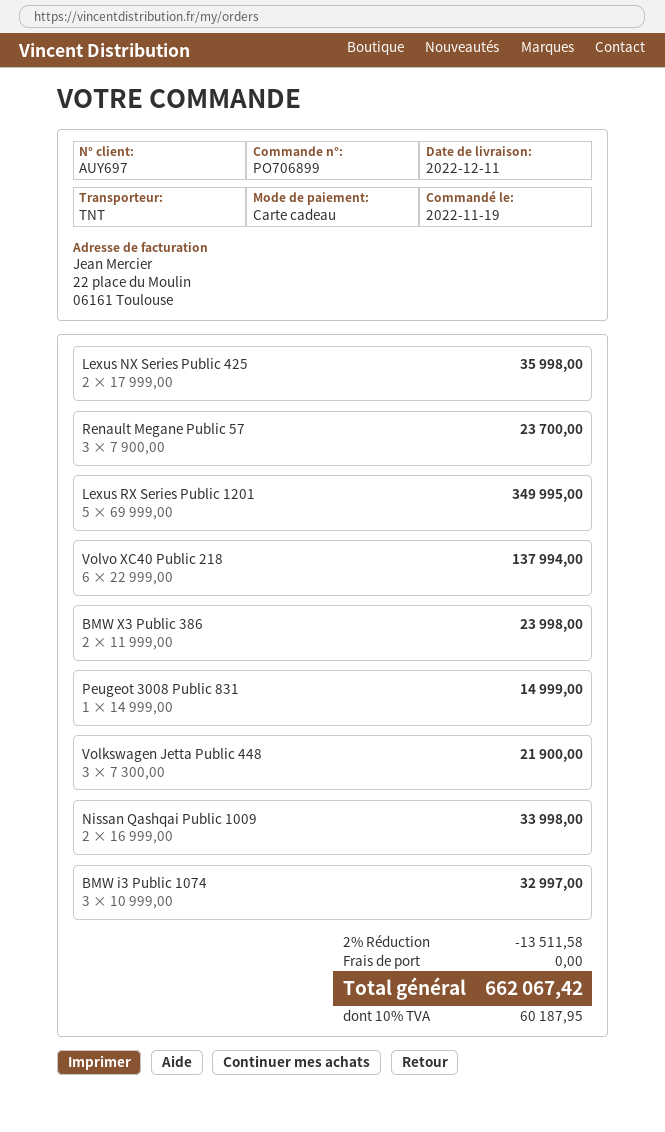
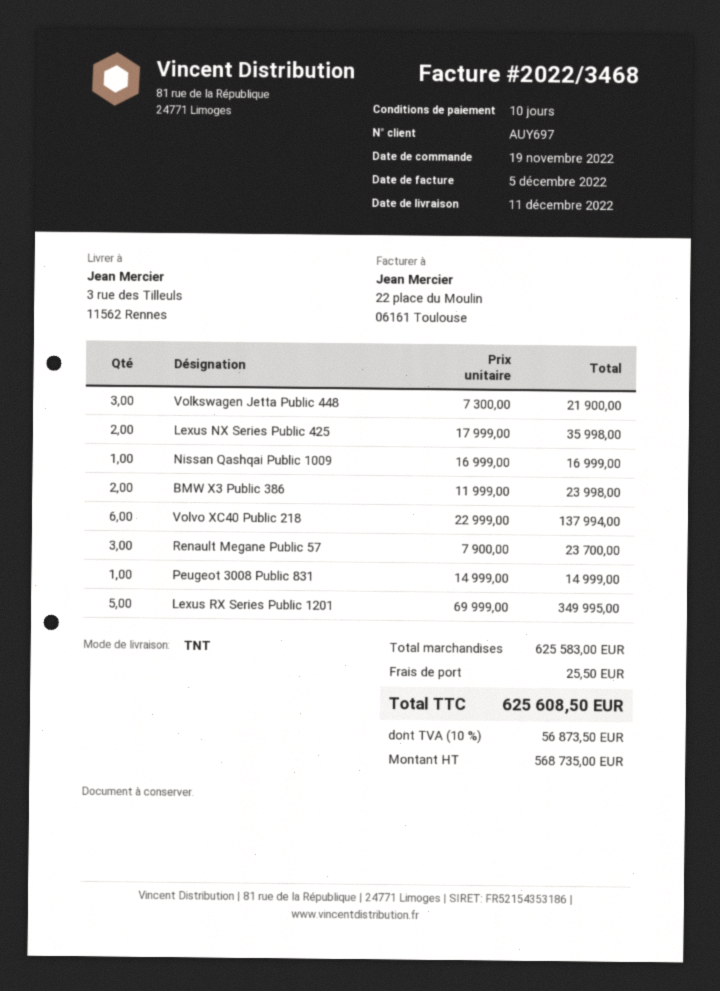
Nissan Qashqai Public 1009: 2 x 16999.00 = 33998.00 -> 1 x 16999.00 = 16999.00
BMW i3 Public 1074: 3 x 10999.00 = 32997.00 -> none
discount: 2% = 13511.58 -> none
shipping: 0.00 -> 25.50
tax: 10% = 60187.95 -> 10% = 56873.50
total: 662067.42 -> 625608.50

